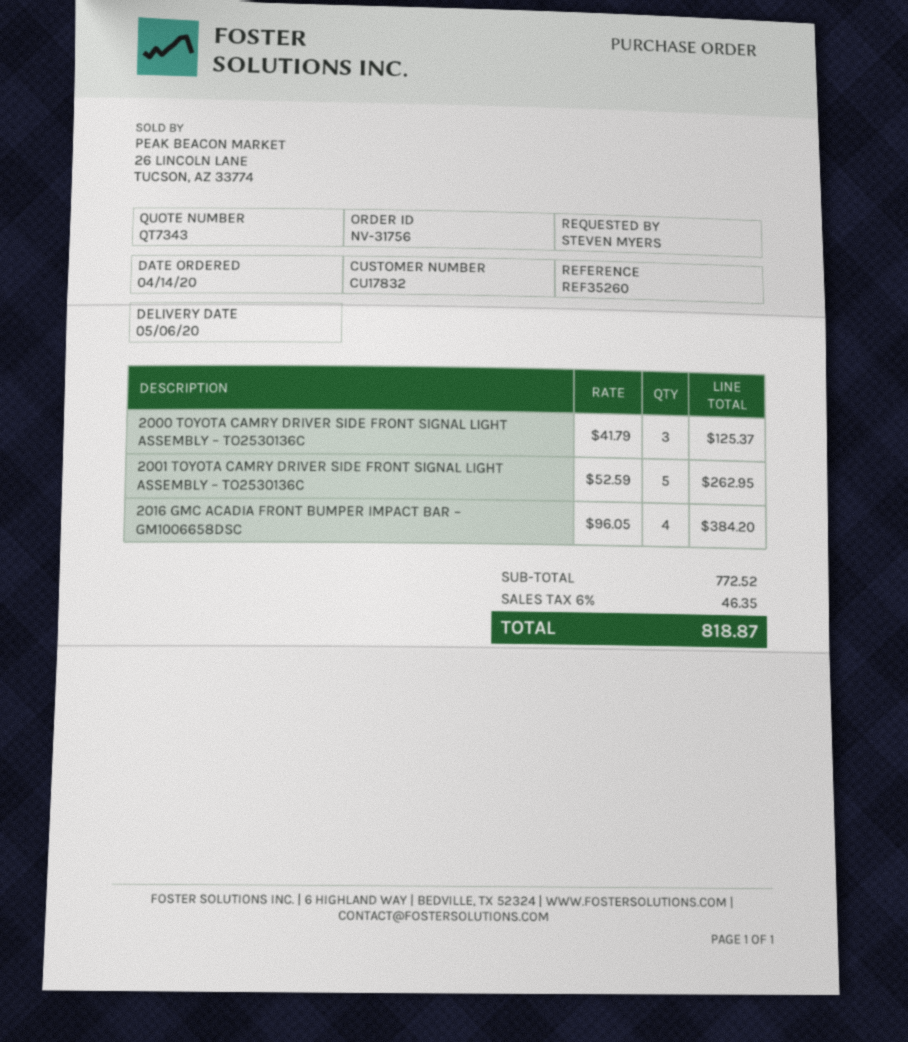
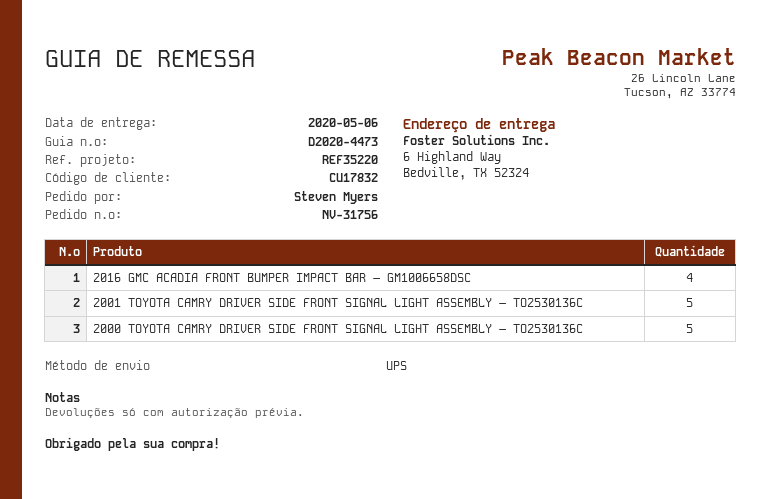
reference: REF35260 -> REF35220
2000 TOYOTA CAMRY DRIVER SIDE FRONT SIGNAL LIGHT ASSEMBLY – TO2530136C: 3 -> 5

